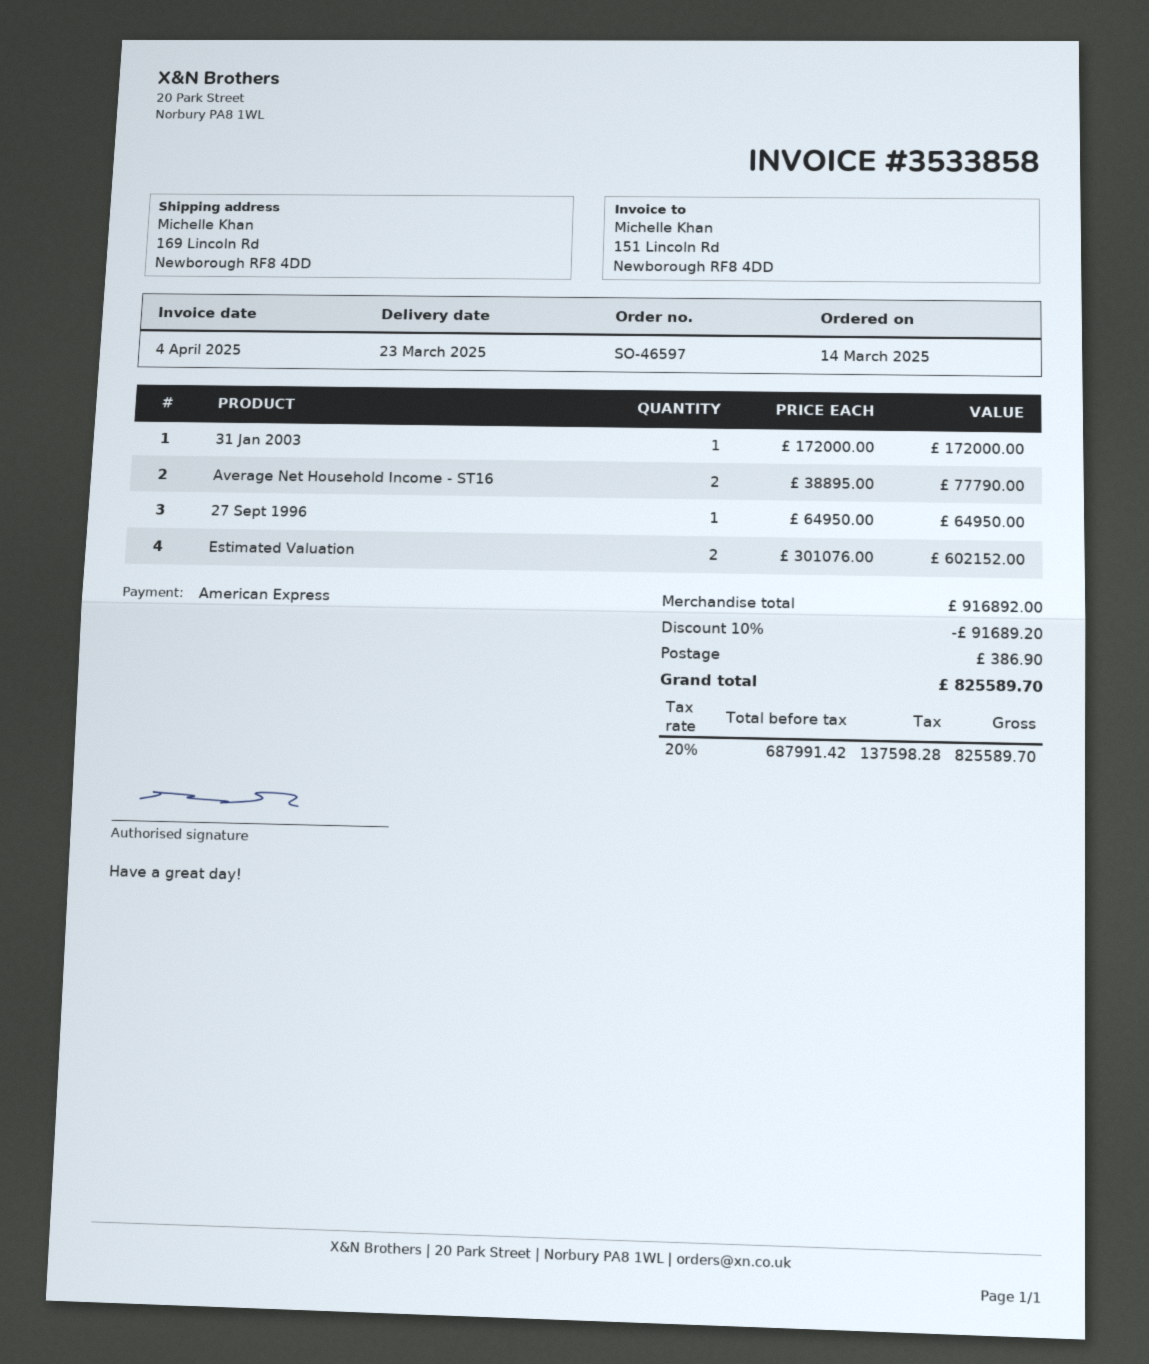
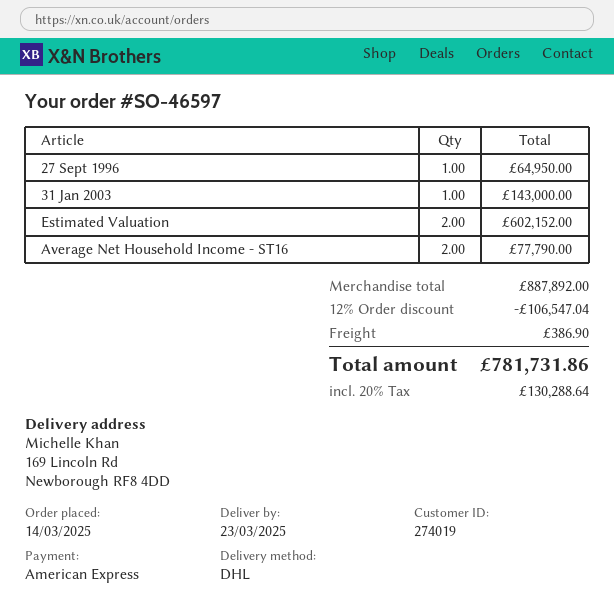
31 Jan 2003: 1 for 172000.00 -> 1 for 143000.00
subtotal: 916892.00 -> 887892.00
discount: 10% = 91689.20 -> 12% = 106547.04
tax: 20% = 137598.28 -> 20% = 130288.64
total: 825589.70 -> 781731.86

